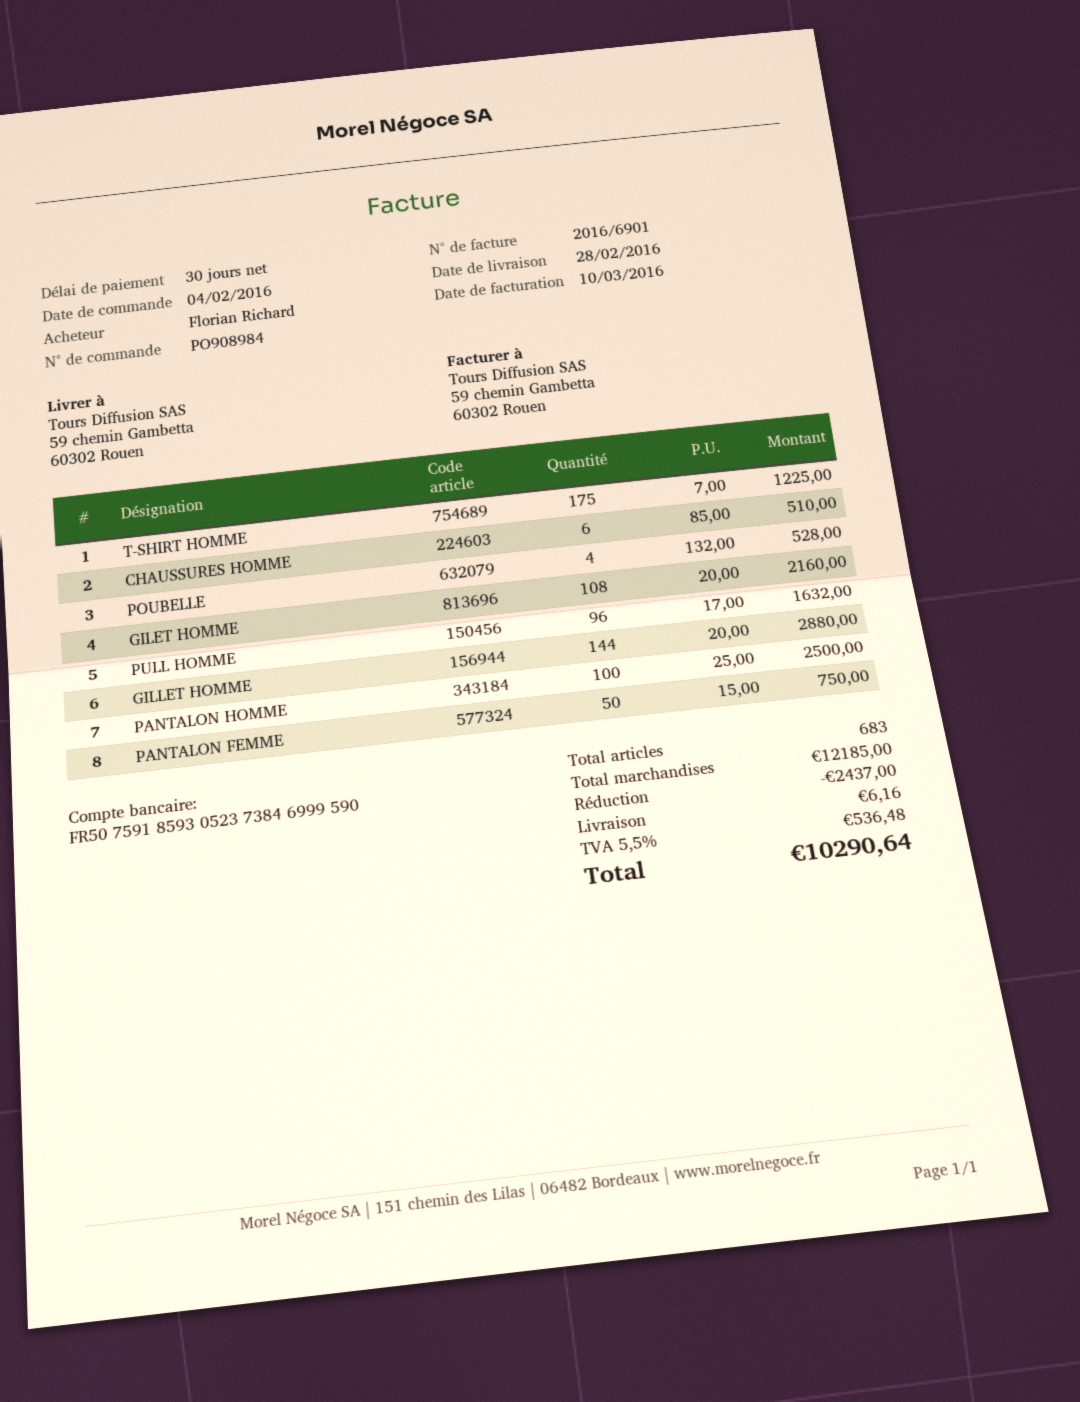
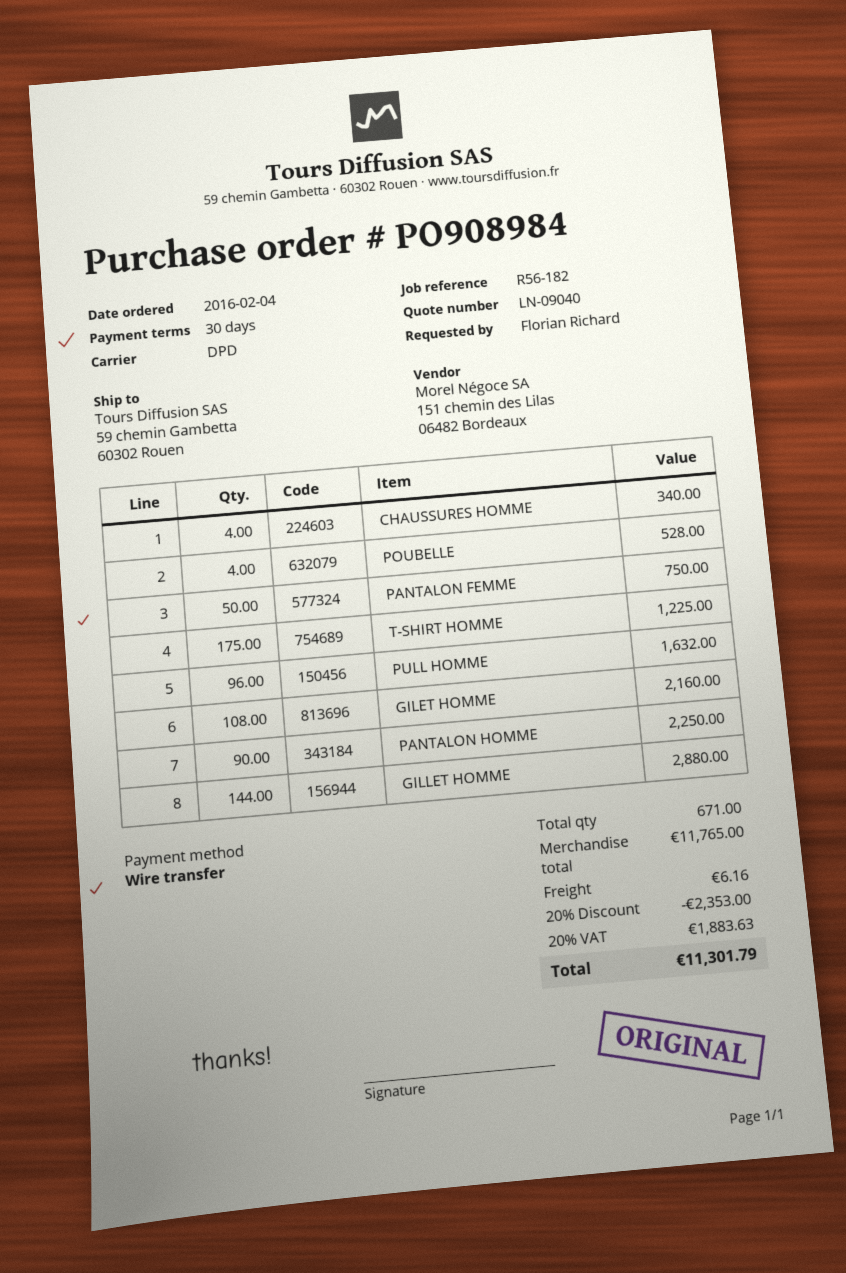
CHAUSSURES HOMME: 6 for 510.00 -> 4 for 340.00
PANTALON HOMME: 100 for 2500.00 -> 90 for 2250.00
total quantity: 683 -> 671
subtotal: 12185.00 -> 11765.00
discount: 2437.00 -> 2353.00
tax: 5.5% = 536.48 -> 20% = 1883.63
total: 10290.64 -> 11301.79

